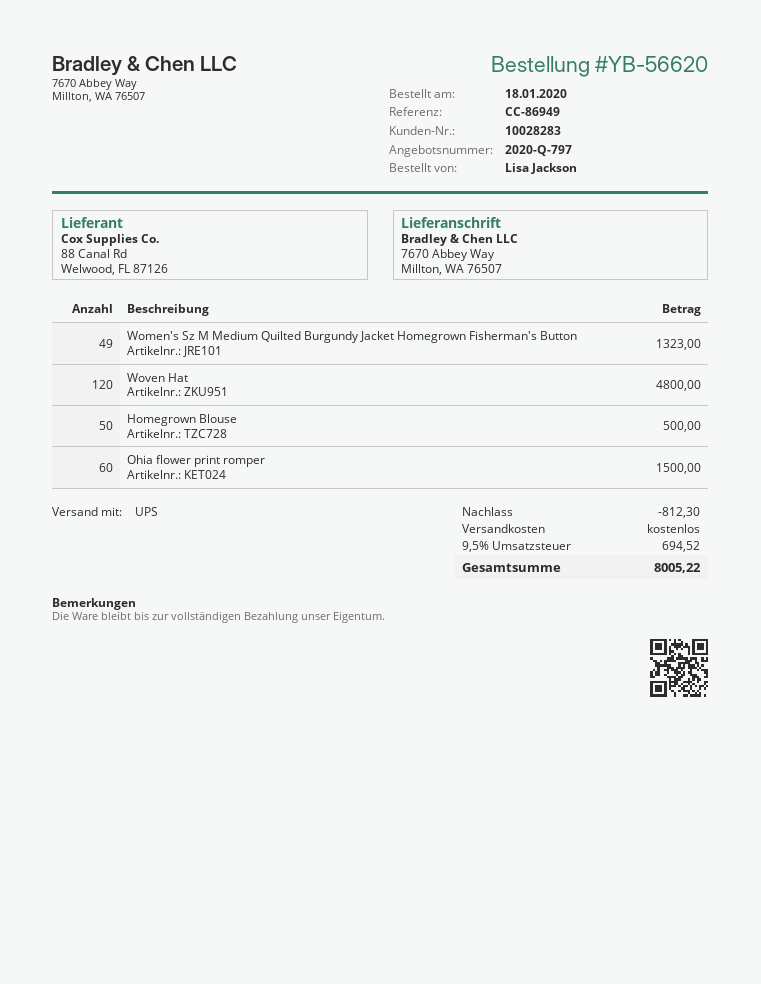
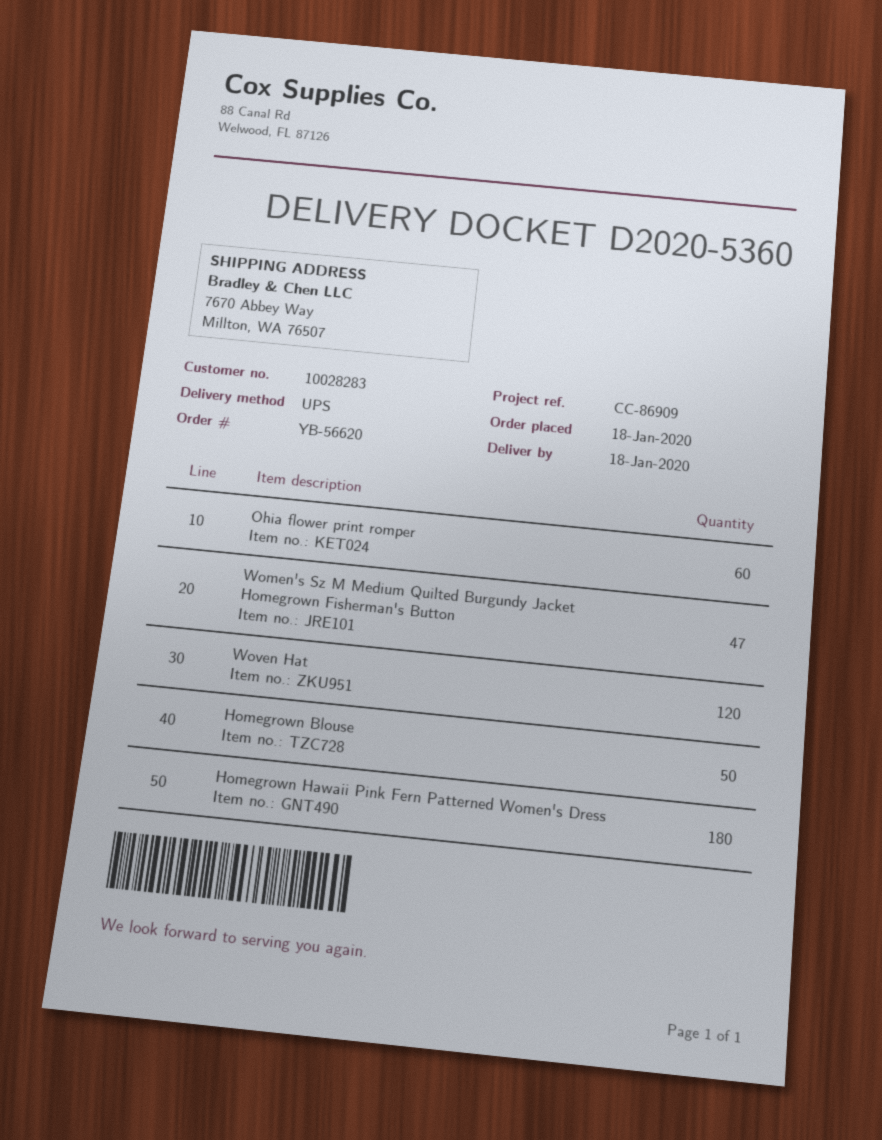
reference: CC-86949 -> CC-86909
Women's Sz M Medium Quilted Burgundy Jacket Homegrown Fisherman's Button: 49 -> 47
Homegrown Hawaii Pink Fern Patterned Women's Dress: none -> 180

